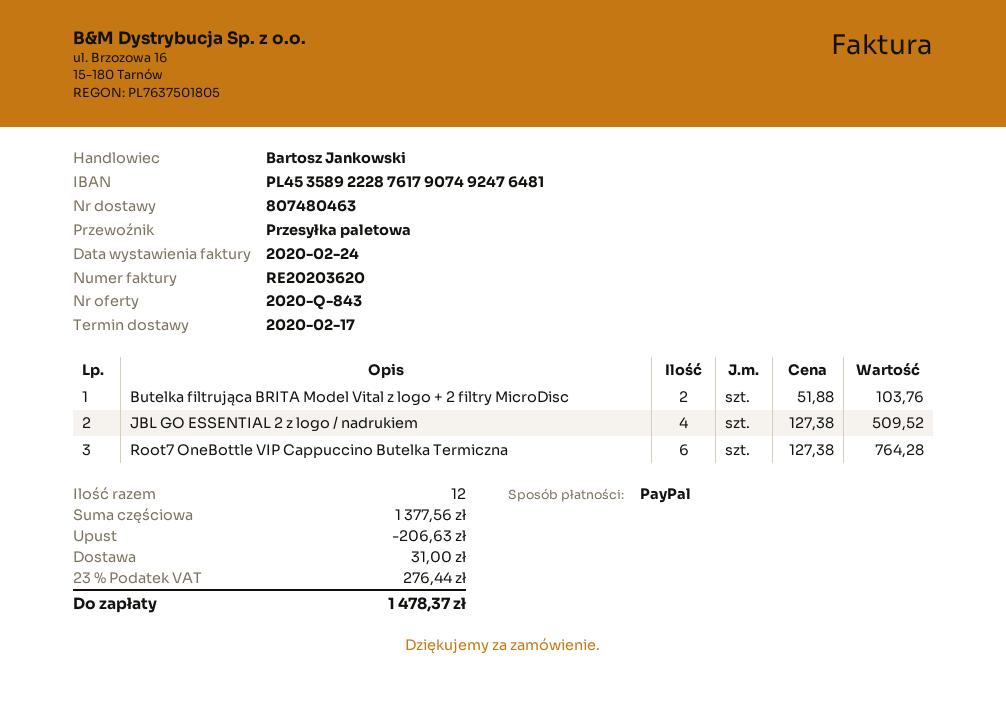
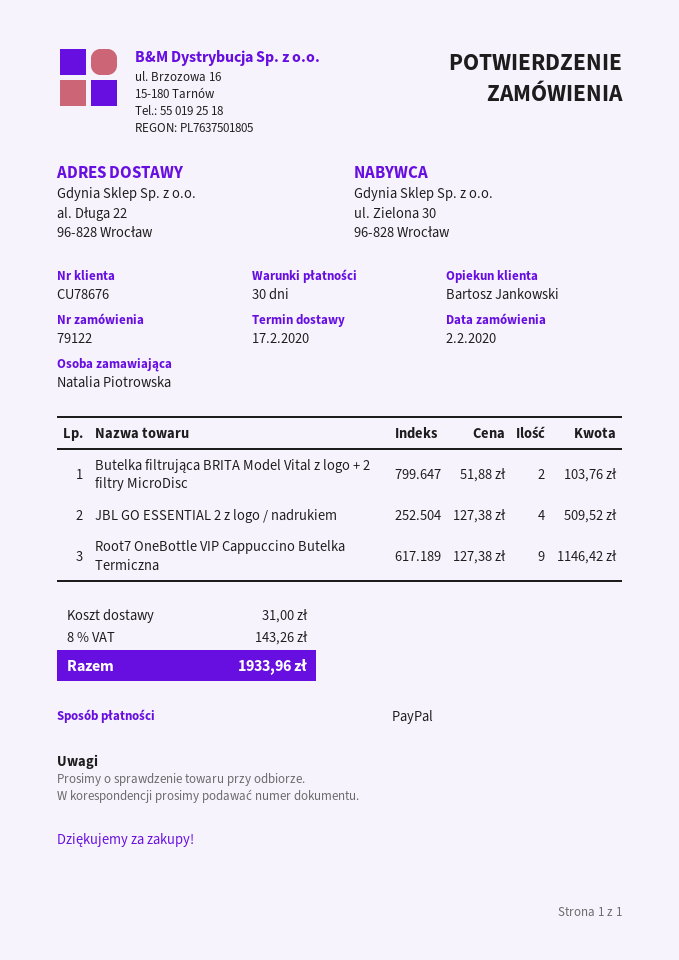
Root7 OneBottle VIP Cappuccino Butelka Termiczna: 6 x 127.38 = 764.28 -> 9 x 127.38 = 1146.42
discount: 206.63 -> none
tax: 23% = 276.44 -> 8% = 143.26
total: 1478.37 -> 1933.96

